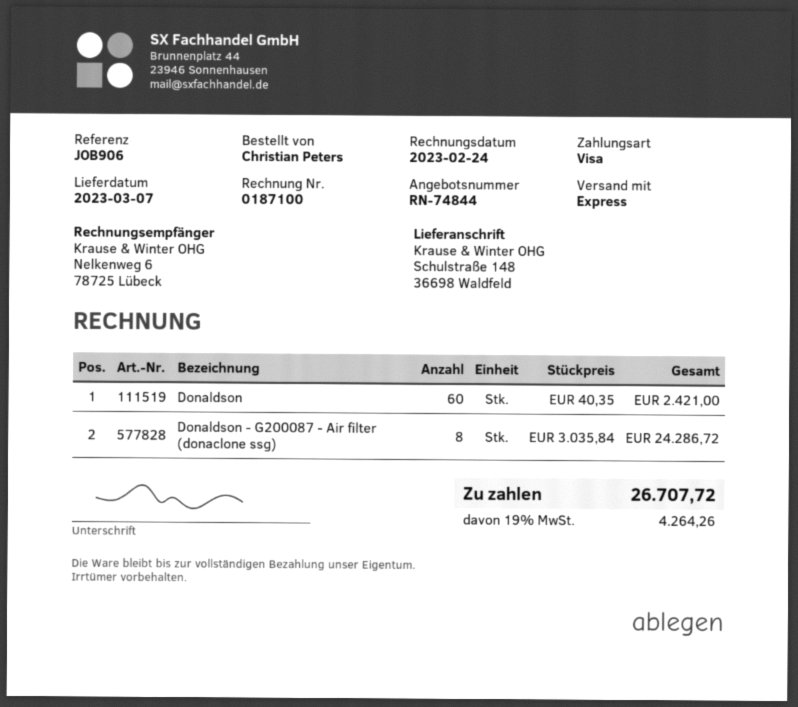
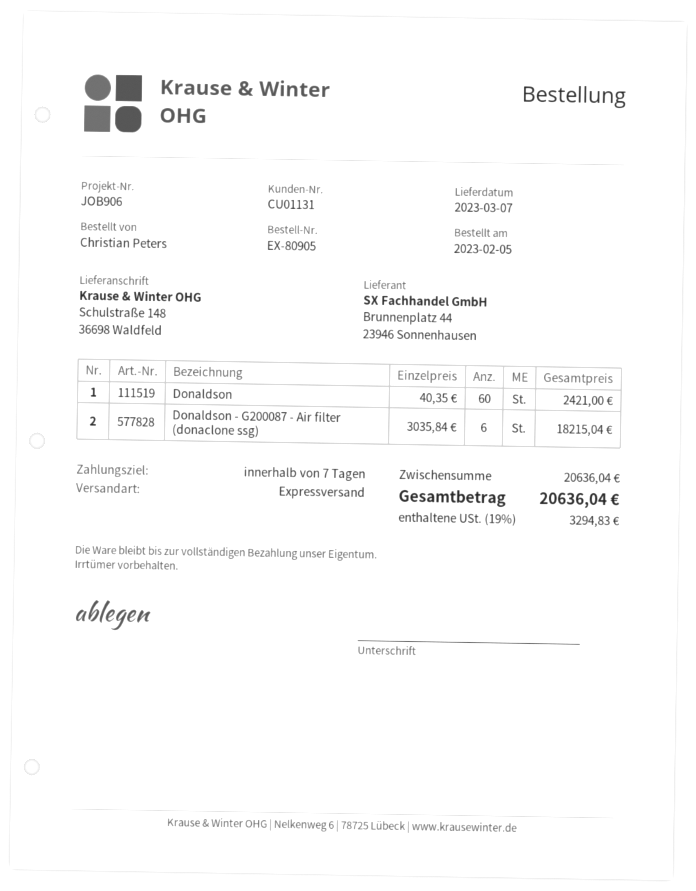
Donaldson - G200087 - Air filter (donaclone ssg): 8 x 3035.84 = 24286.72 -> 6 x 3035.84 = 18215.04
tax: 19% = 4264.26 -> 19% = 3294.83
total: 26707.72 -> 20636.04

